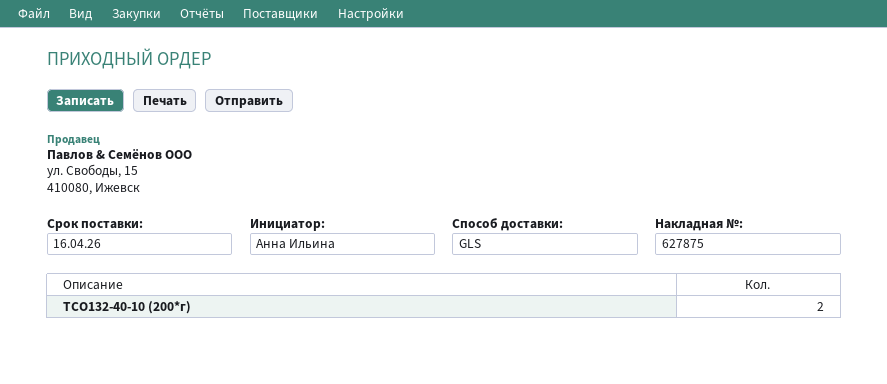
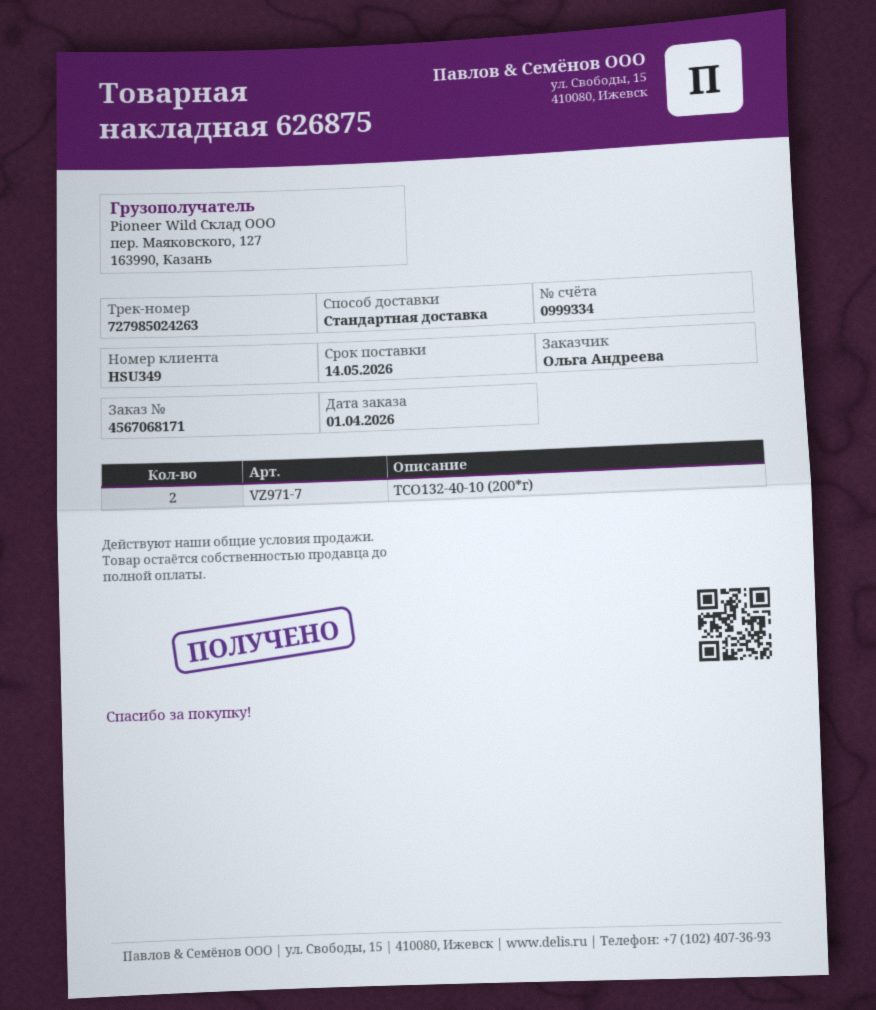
delivery note number: 627875 -> 626875
delivery date: 2026-04-16 -> 2026-05-14
ordered by: Анна Ильина -> Ольга Андреева
shipping method: GLS -> standard

